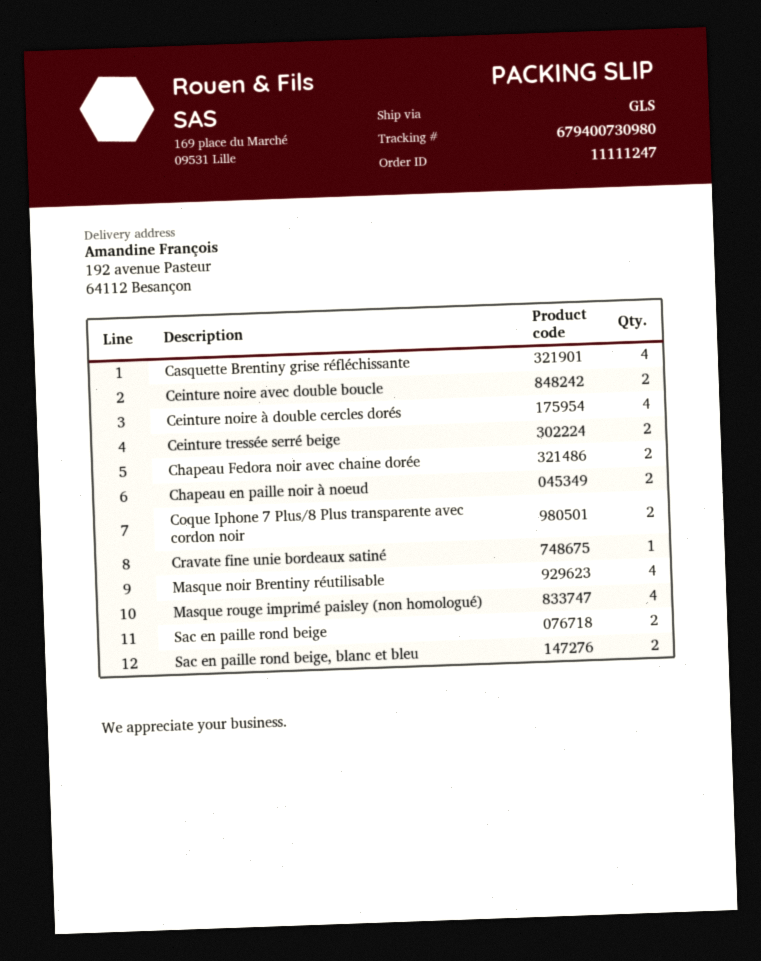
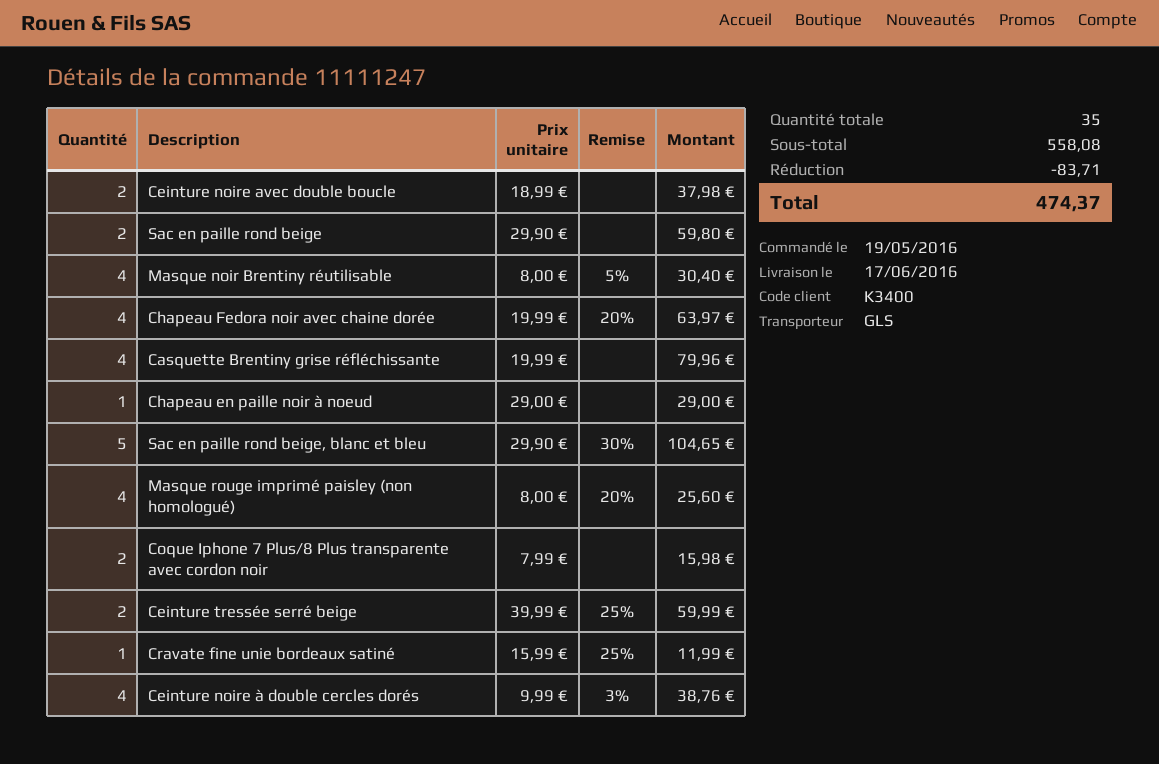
Chapeau Fedora noir avec chaine dorée: 2 -> 4
Chapeau en paille noir à noeud: 2 -> 1
Sac en paille rond beige, blanc et bleu: 2 -> 5

